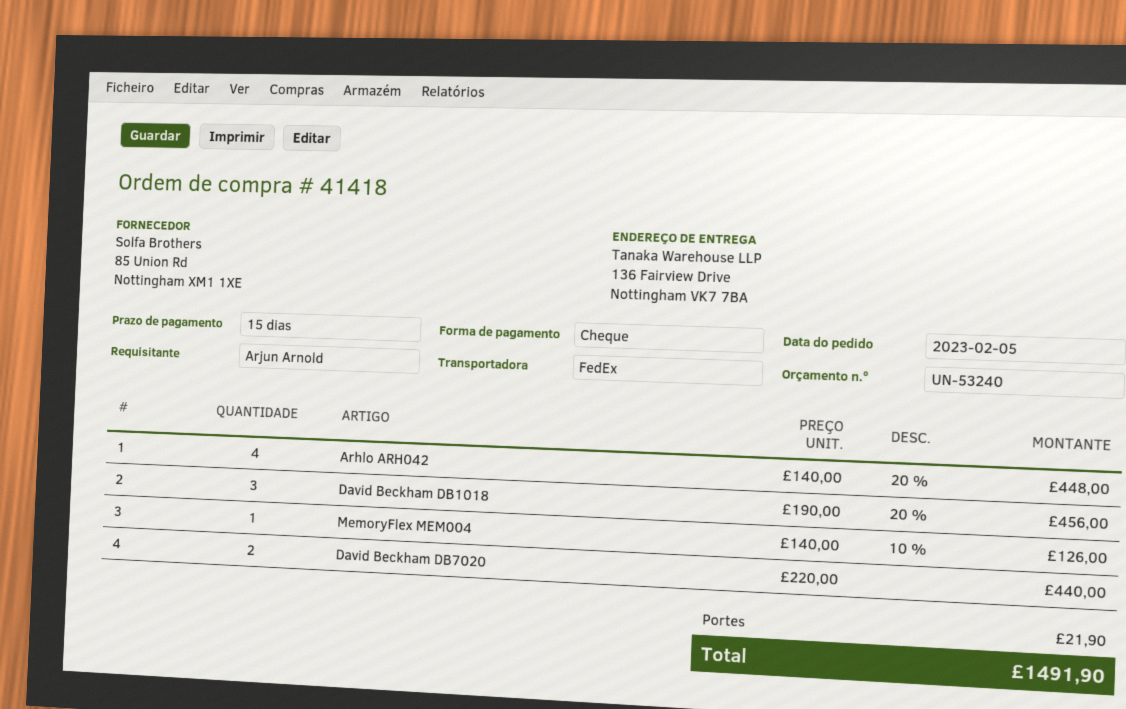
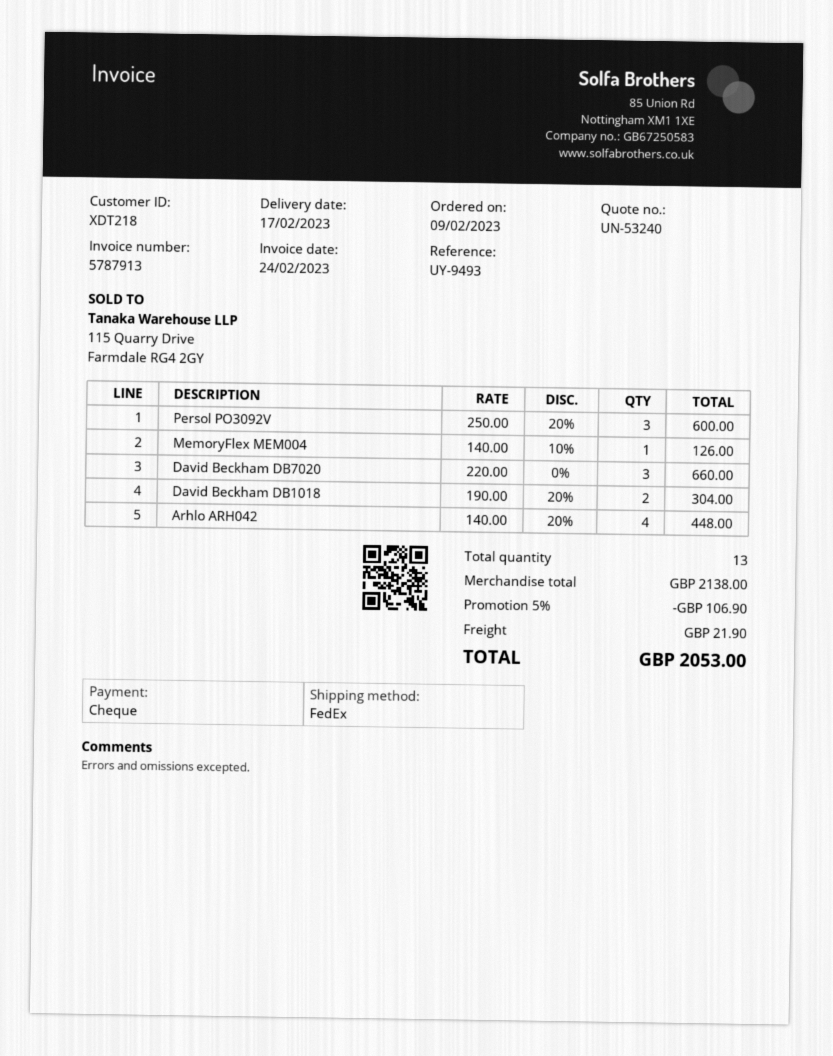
order date: 2023-02-05 -> 2023-02-09
David Beckham DB1018: 3 x 190.00 - 20% = 456.00 -> 2 x 190.00 - 20% = 304.00
David Beckham DB7020: 2 x 220.00 = 440.00 -> 3 x 220.00 = 660.00
Persol PO3092V: none -> 3 x 250.00 - 20% = 600.00
discount: none -> 5% = 106.90
total: 1491.90 -> 2053.00

